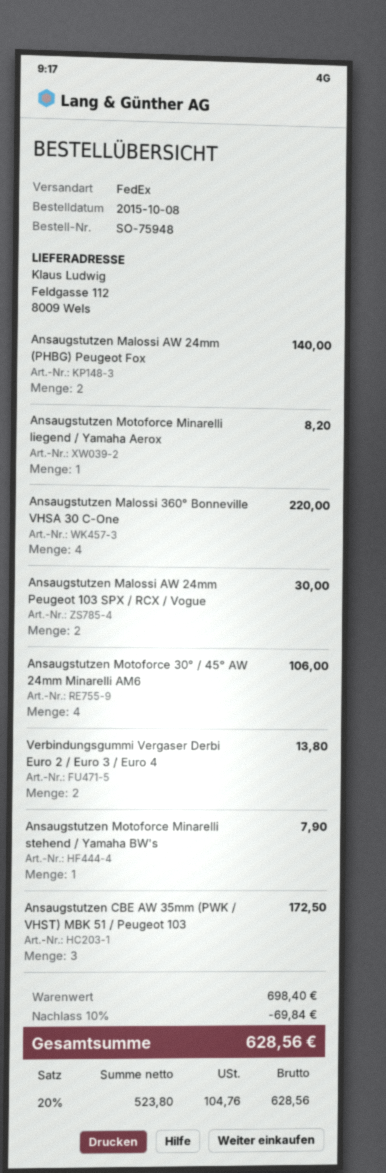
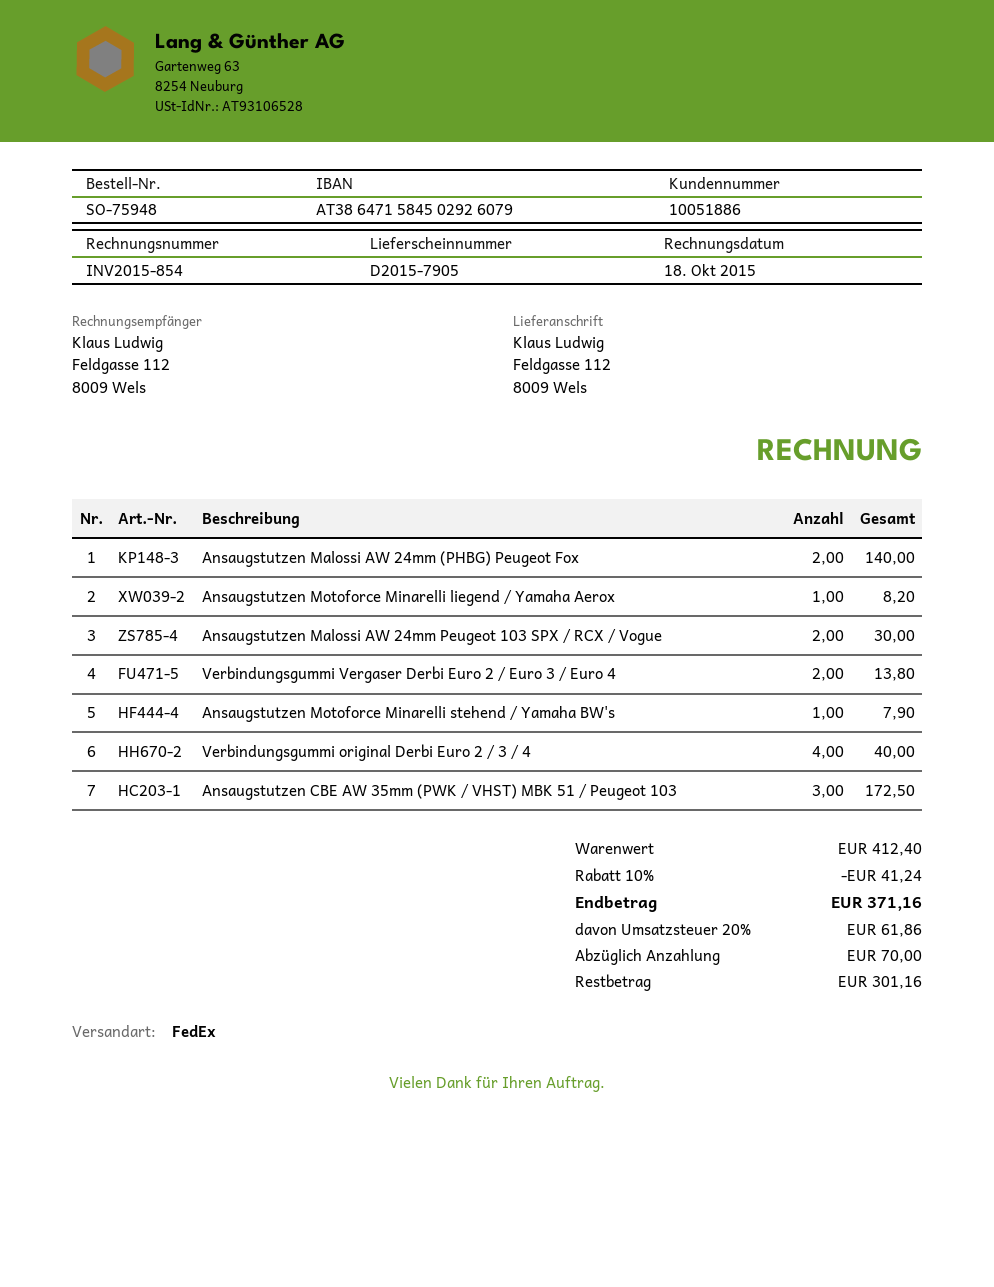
Ansaugstutzen Malossi 360° Bonneville VHSA 30 C-One: 4 for 220.00 -> none
Ansaugstutzen Motoforce 30° / 45° AW 24mm Minarelli AM6: 4 for 106.00 -> none
Verbindungsgummi original Derbi Euro 2 / 3 / 4: none -> 4 for 40.00
subtotal: 698.40 -> 412.40
discount: 10% = 69.84 -> 10% = 41.24
tax: 20% = 104.76 -> 20% = 61.86
total: 628.56 -> 371.16

